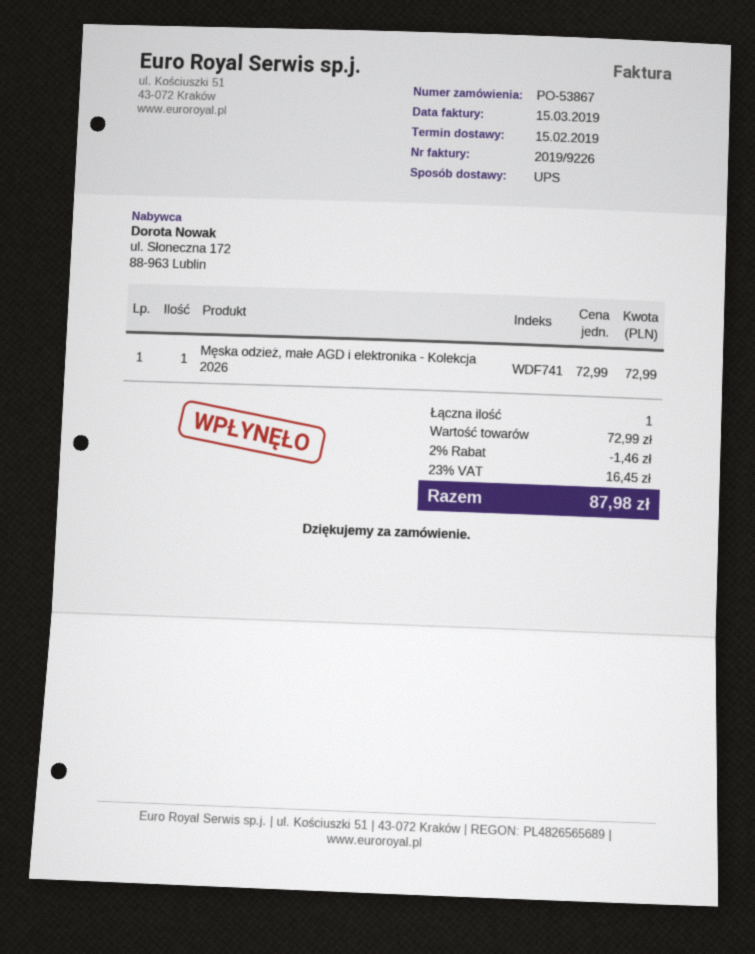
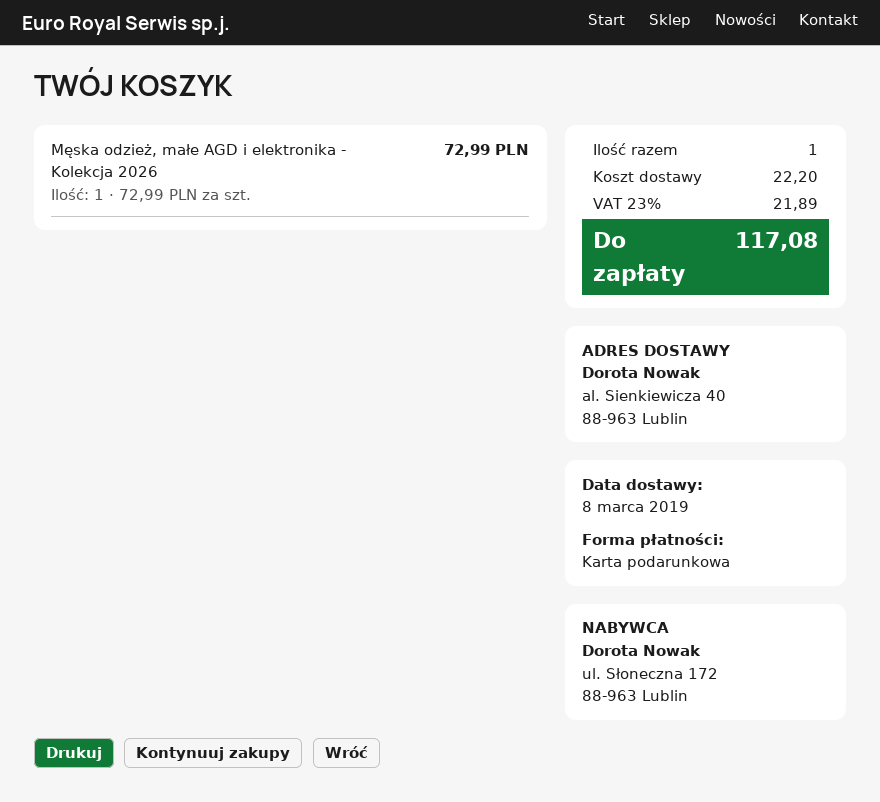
delivery date: 2019-02-15 -> 2019-03-08
discount: 2% = 1.46 -> none
shipping: none -> 22.20
tax: 23% = 16.45 -> 23% = 21.89
total: 87.98 -> 117.08

